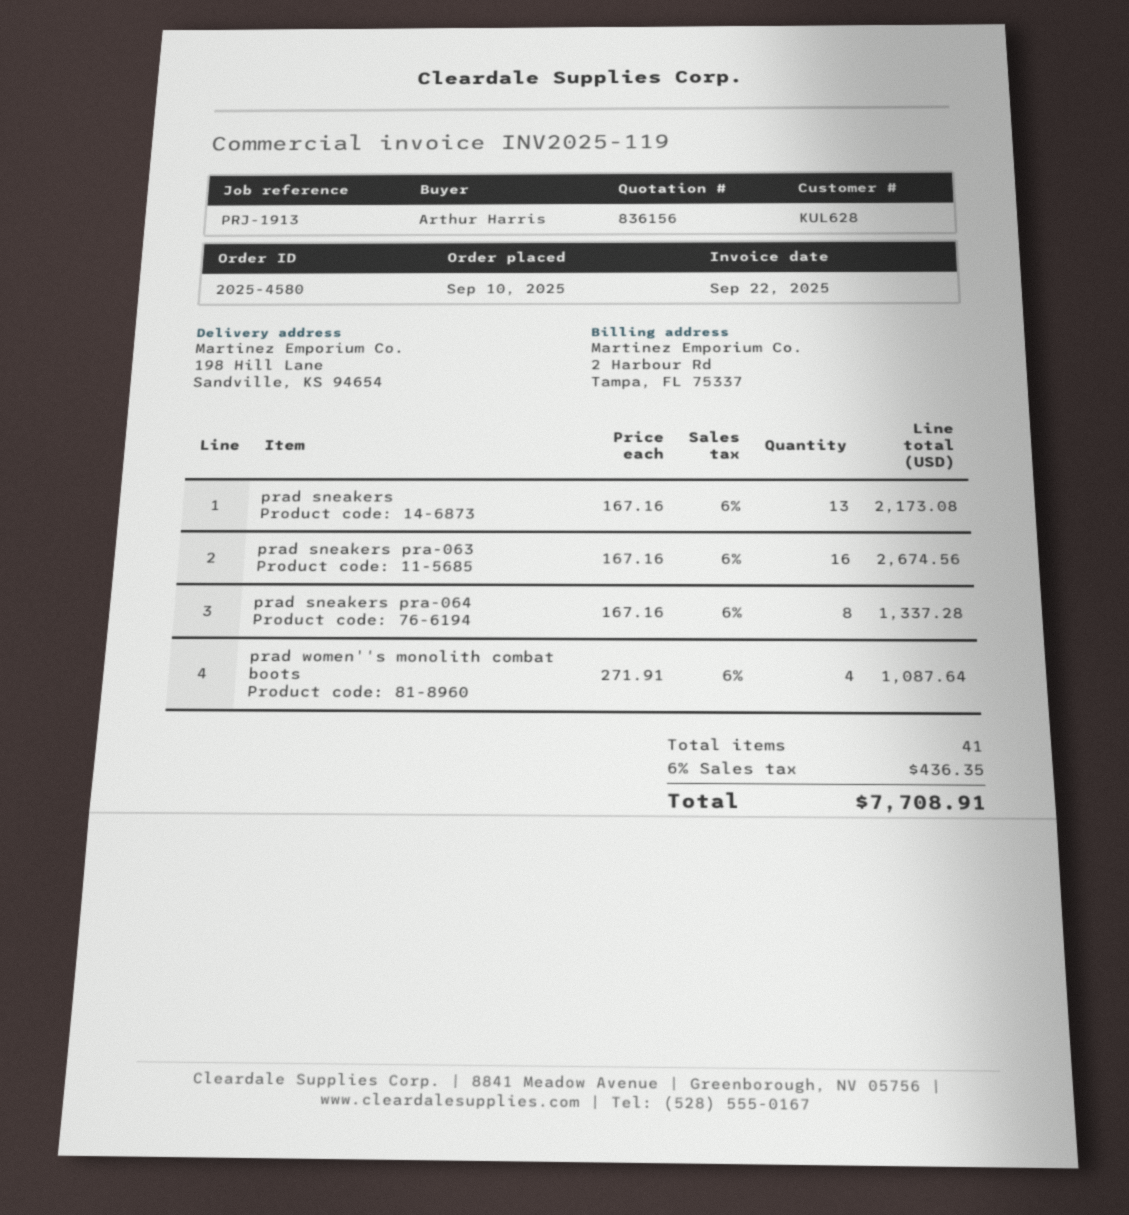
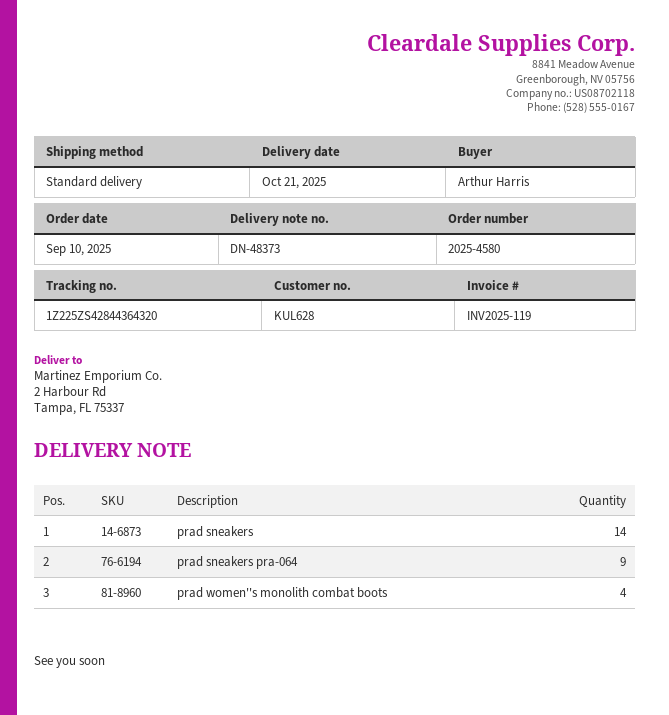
ship to: 198 Hill Lane, Sandville, KS 94654 -> 2 Harbour Rd, Tampa, FL 75337
prad sneakers: 13 -> 14
prad sneakers pra-063: 16 -> none
prad sneakers pra-064: 8 -> 9

